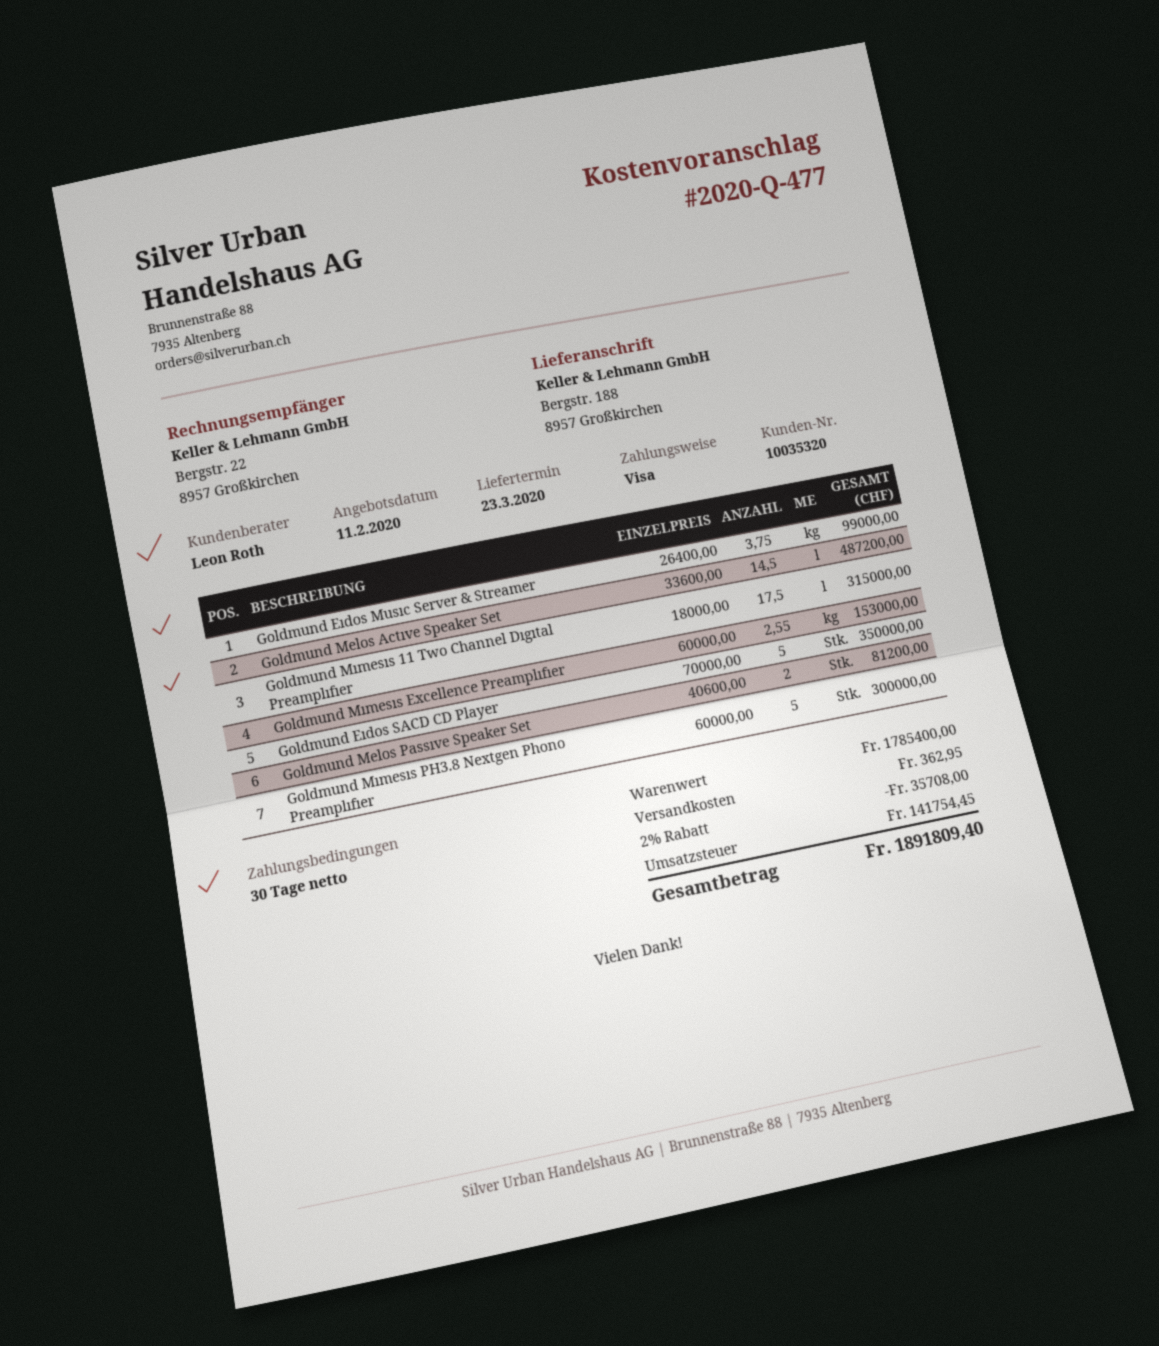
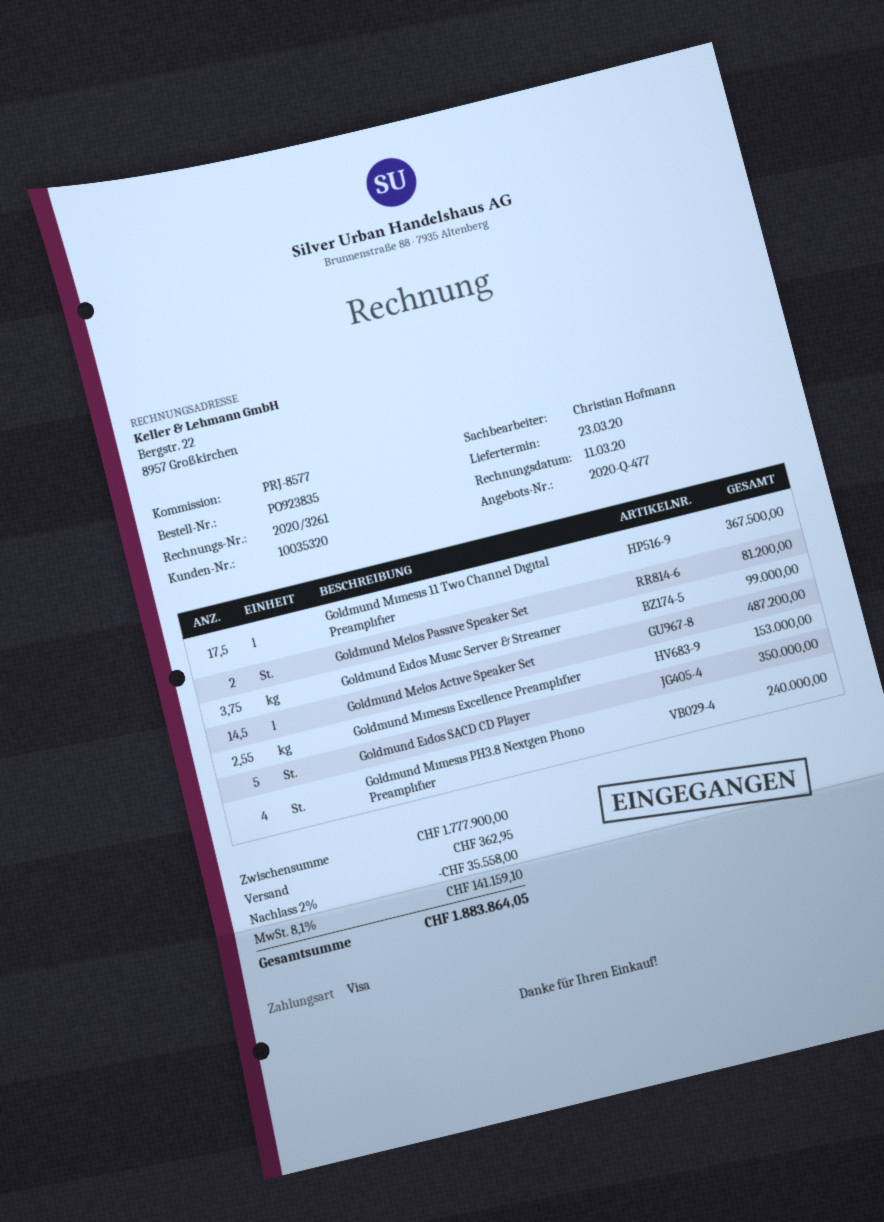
sales rep: Leon Roth -> Christian Hofmann
Goldmund Mımesıs 11 Two Channel Dıgıtal Preamplıfıer: 17.5 for 315000.00 -> 17.5 for 367500.00
Goldmund Mımesıs PH3.8 Nextgen Phono Preamplıfıer: 5 for 300000.00 -> 4 for 240000.00
subtotal: 1785400.00 -> 1777900.00
discount: 2% = 35708.00 -> 2% = 35558.00
tax: 141754.45 -> 141159.10
total: 1891809.40 -> 1883864.05

